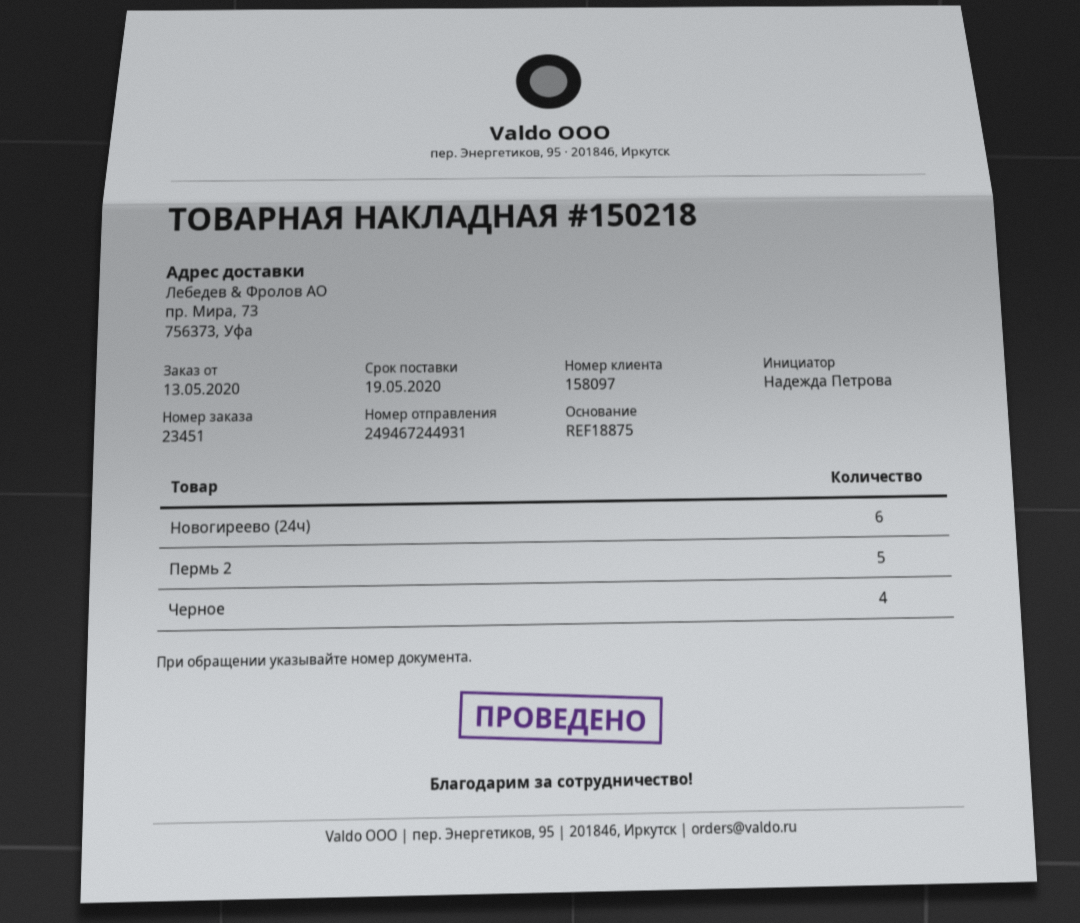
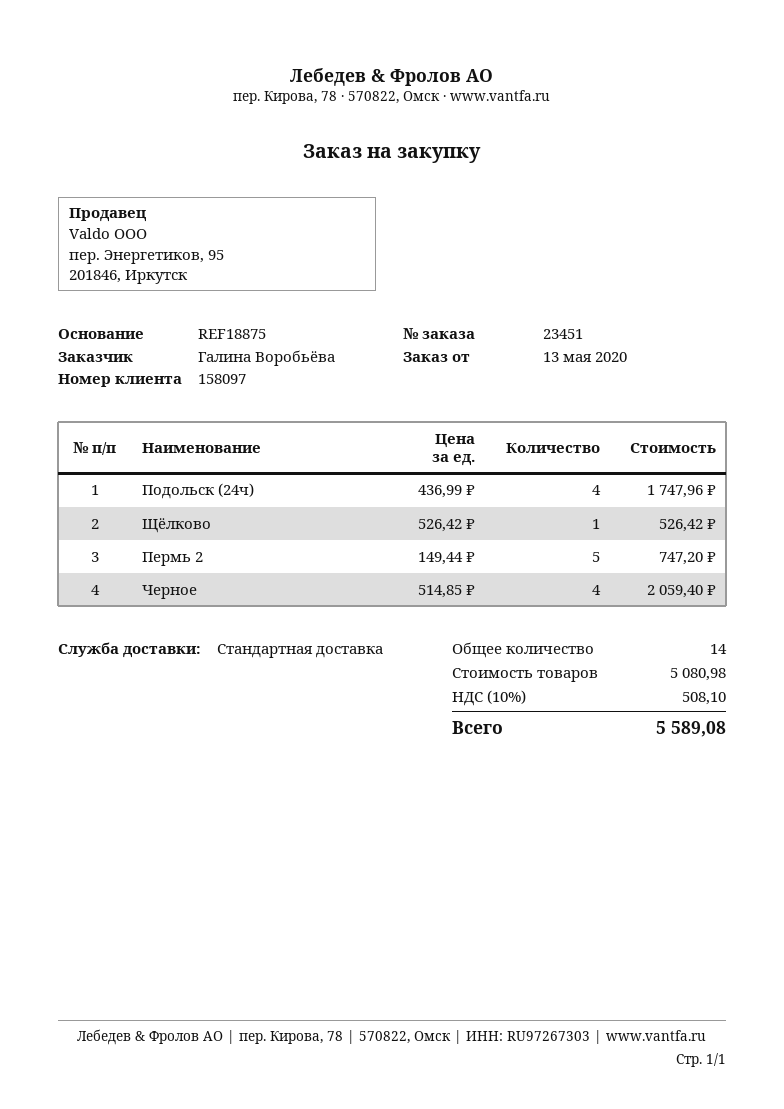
ordered by: Надежда Петрова -> Галина Воробьёва
Новогиреево (24ч): 6 -> none
Подольск (24ч): none -> 4
Щёлково: none -> 1

